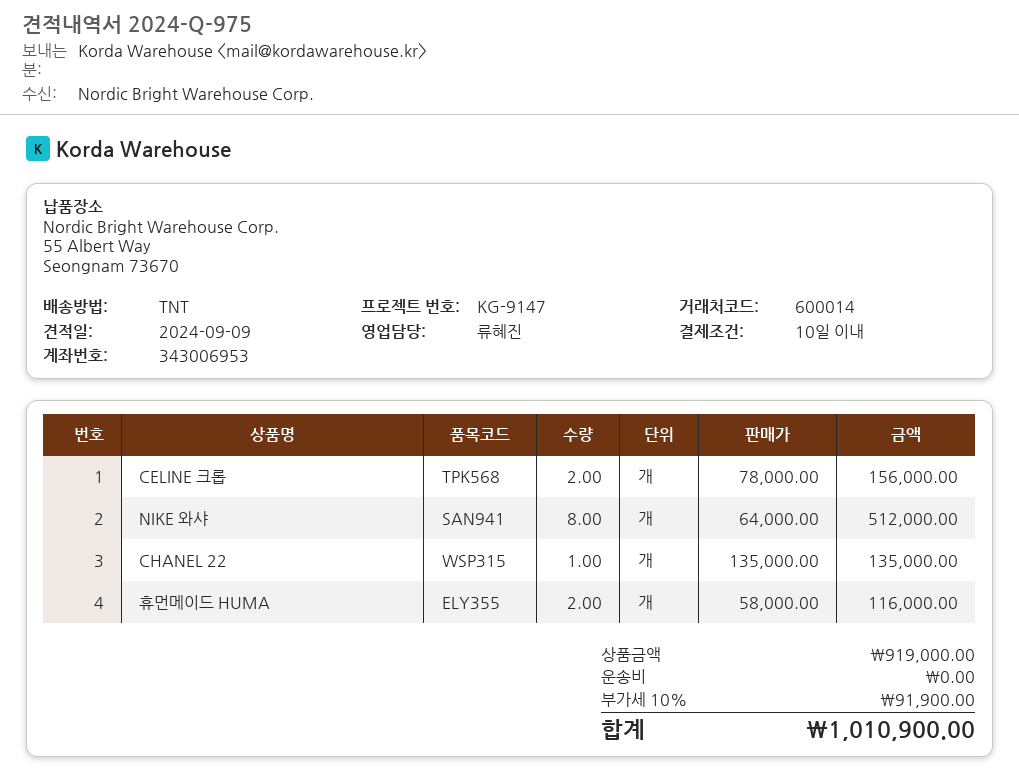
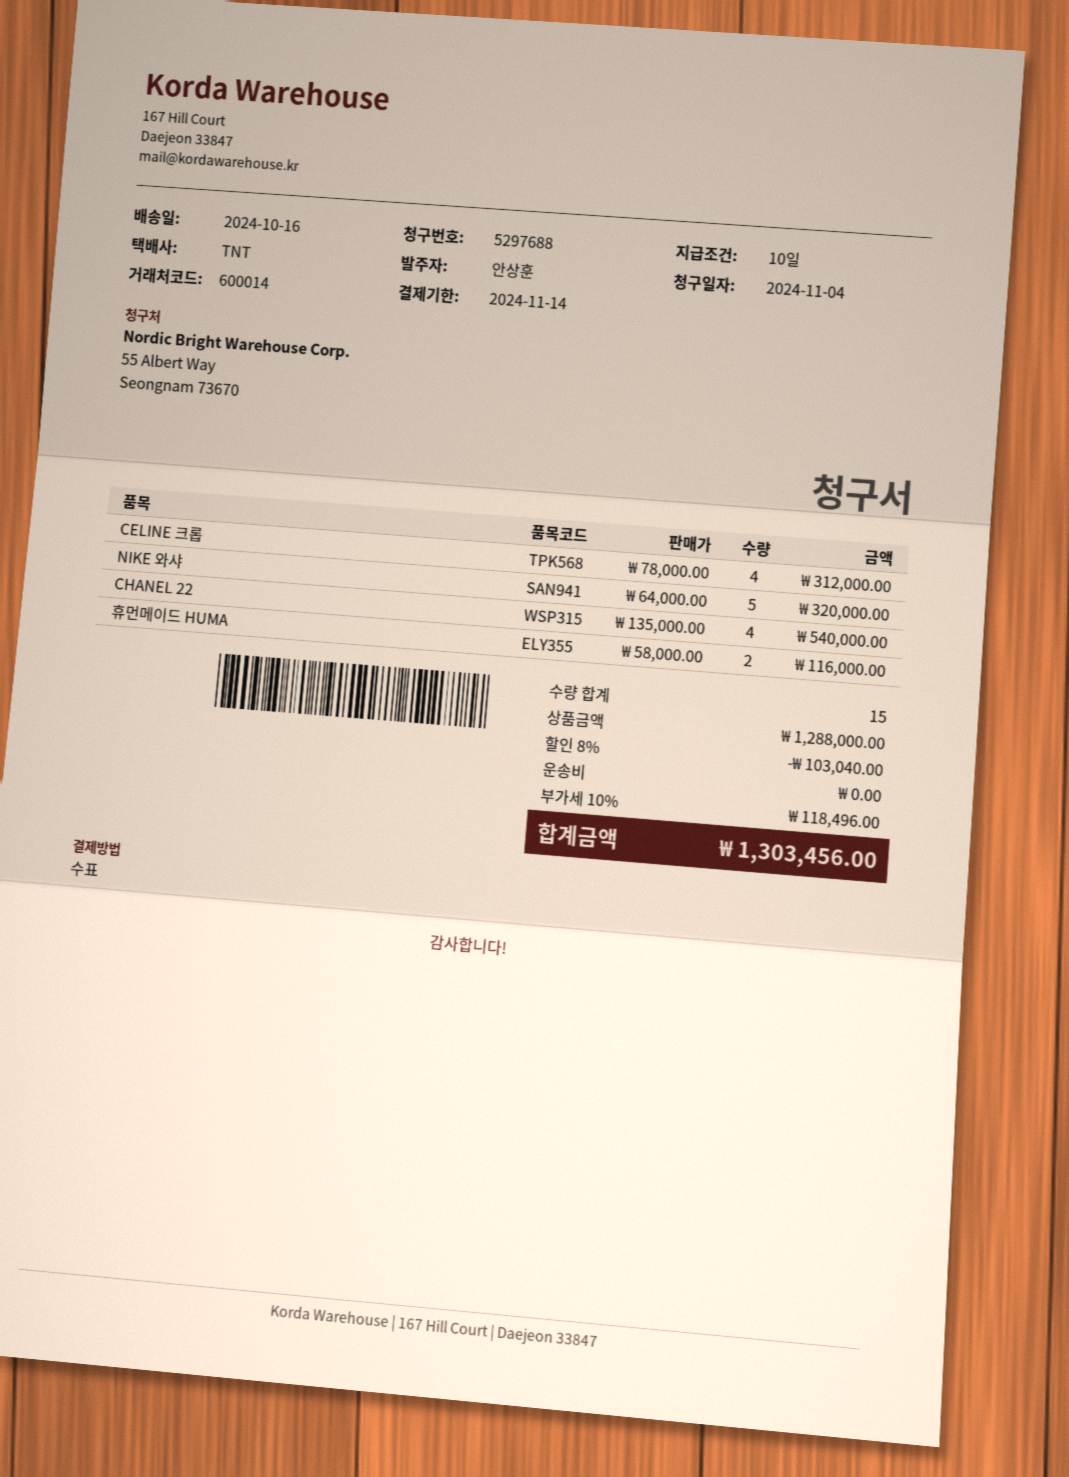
CELINE 크롭: 2 x 78000.00 = 156000.00 -> 4 x 78000.00 = 312000.00
NIKE 와샤: 8 x 64000.00 = 512000.00 -> 5 x 64000.00 = 320000.00
CHANEL 22: 1 x 135000.00 = 135000.00 -> 4 x 135000.00 = 540000.00
subtotal: 919000.00 -> 1288000.00
discount: none -> 8% = 103040.00
tax: 10% = 91900.00 -> 10% = 118496.00
total: 1010900.00 -> 1303456.00

